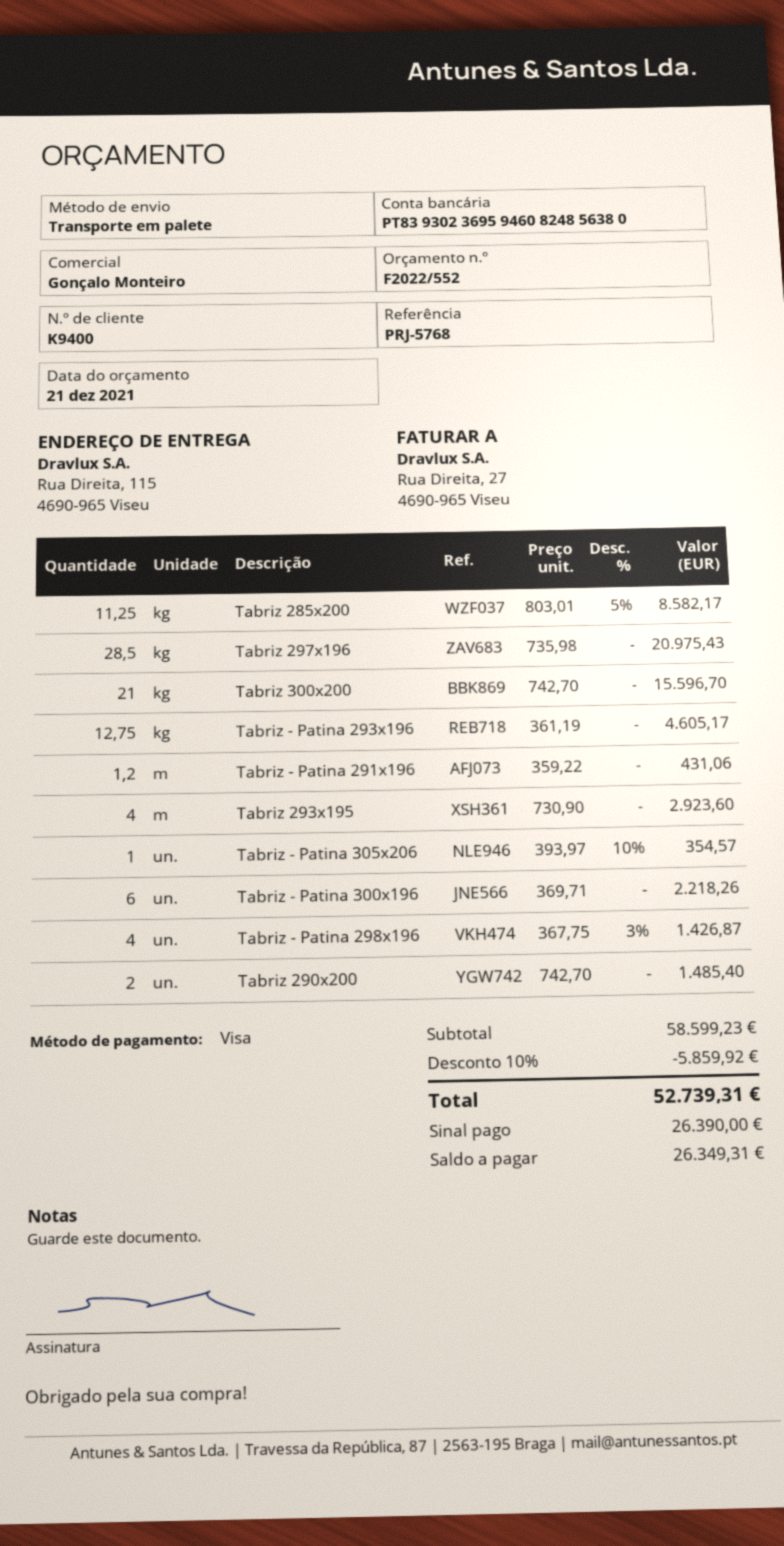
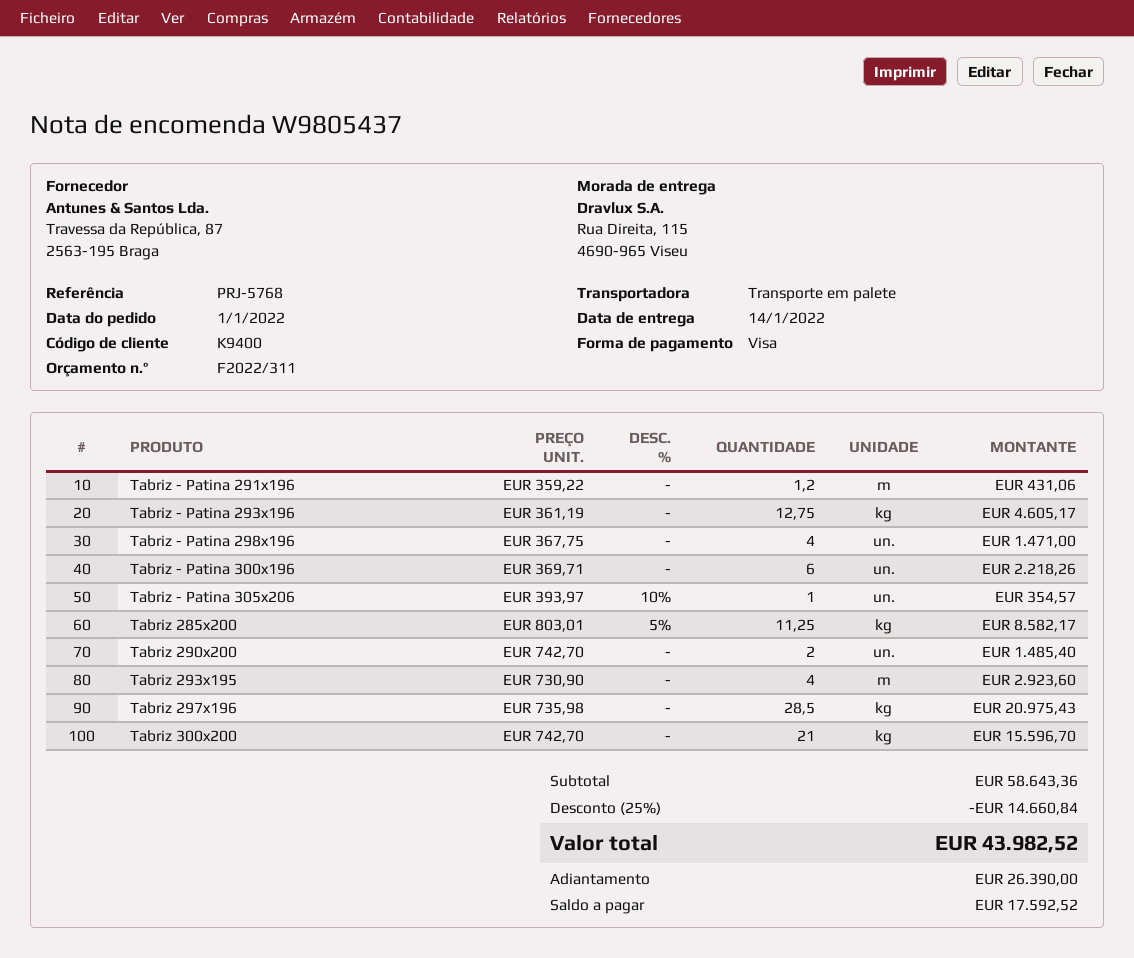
quote number: F2022/552 -> F2022/311
Tabriz - Patina 298x196: 4 x 367.75 - 3% = 1426.87 -> 4 x 367.75 = 1471.00
subtotal: 58599.23 -> 58643.36
discount: 10% = 5859.92 -> 25% = 14660.84
total: 52739.31 -> 43982.52
balance: 26349.31 -> 17592.52

